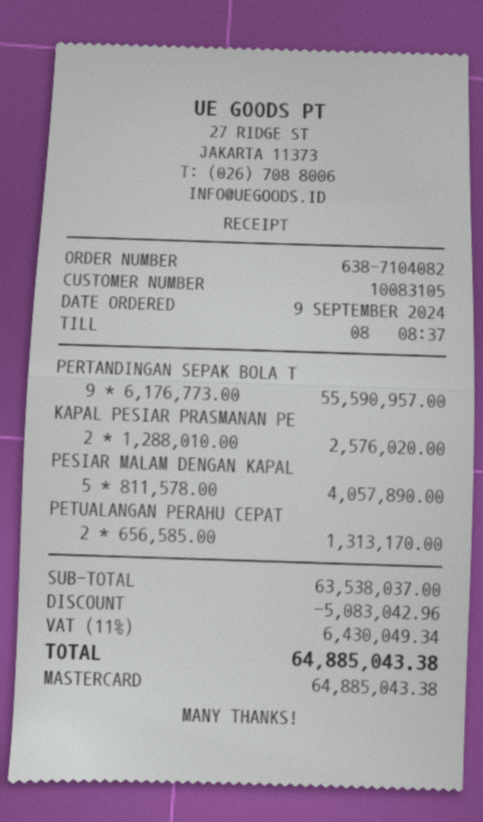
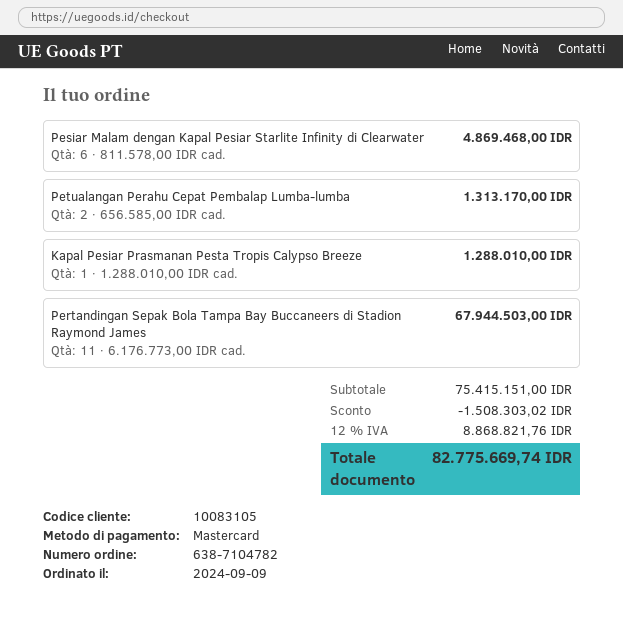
order number: 638-7104082 -> 638-7104782
PERTANDINGAN SEPAK BOLA T: 9 x 6176773.00 = 55590957.00 -> 11 x 6176773.00 = 67944503.00
KAPAL PESIAR PRASMANAN PE: 2 x 1288010.00 = 2576020.00 -> 1 x 1288010.00 = 1288010.00
PESIAR MALAM DENGAN KAPAL: 5 x 811578.00 = 4057890.00 -> 6 x 811578.00 = 4869468.00
subtotal: 63538037.00 -> 75415151.00
discount: 5083042.96 -> 1508303.02
tax: 11% = 6430049.34 -> 12% = 8868821.76
total: 64885043.38 -> 82775669.74

